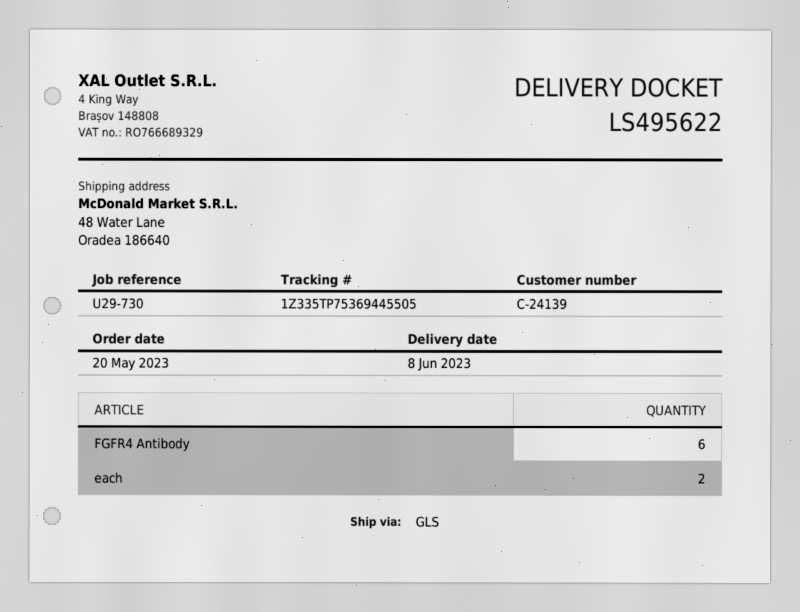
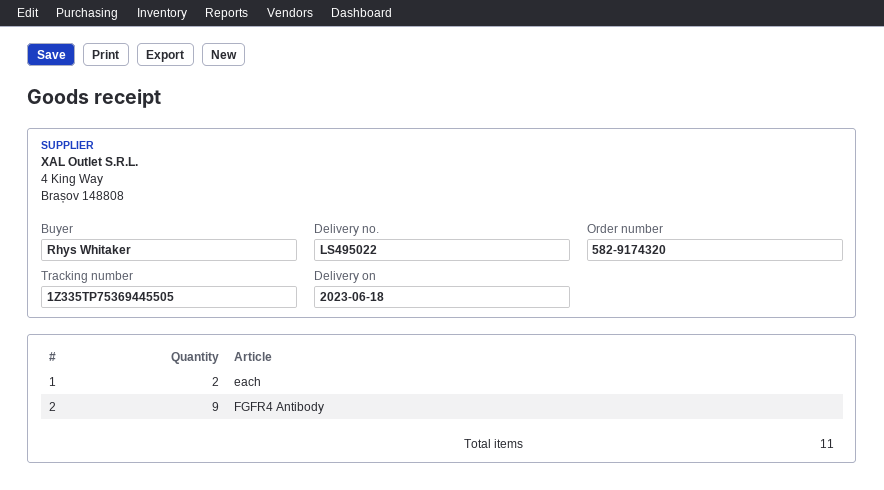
delivery note number: LS495622 -> LS495022
delivery date: 2023-06-08 -> 2023-06-18
FGFR4 Antibody: 6 -> 9

